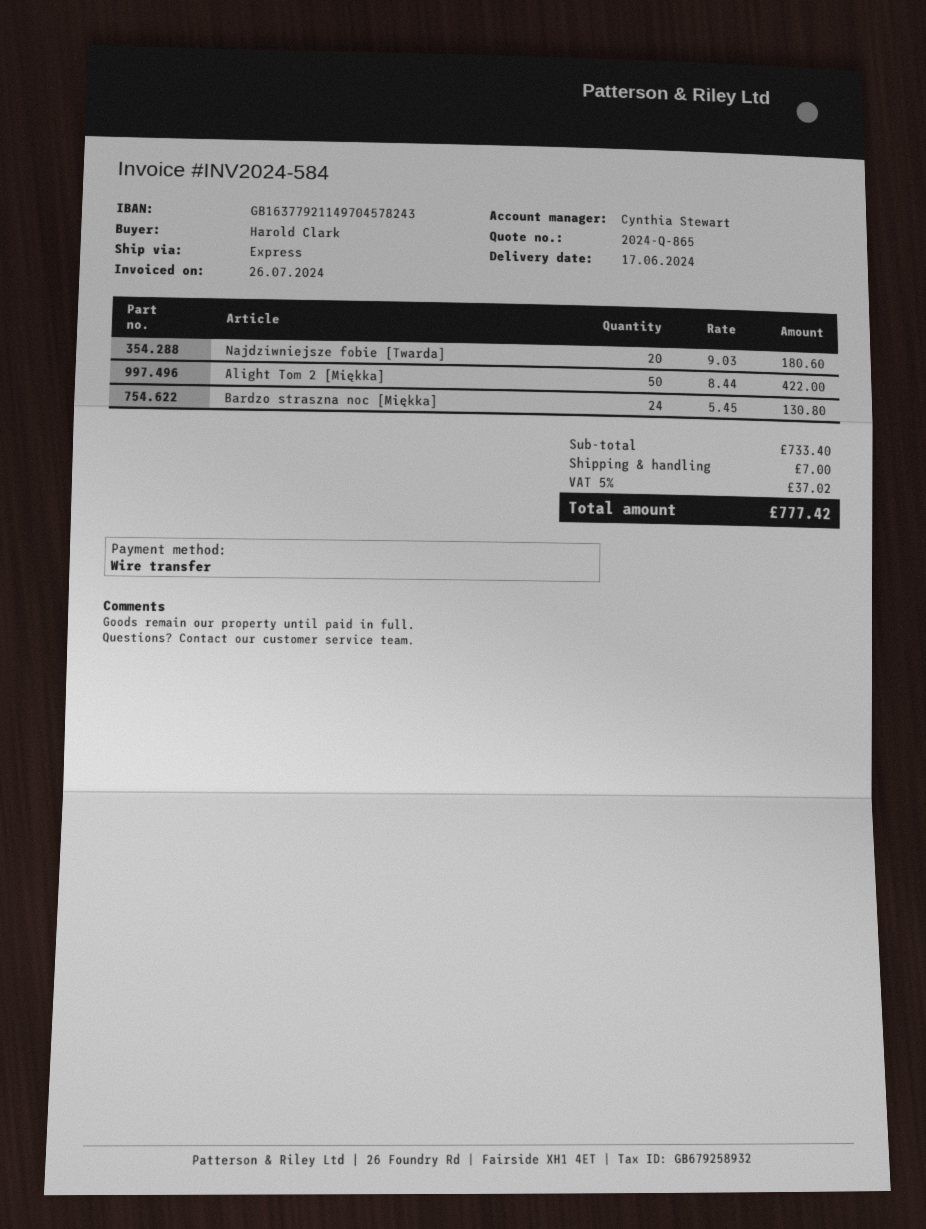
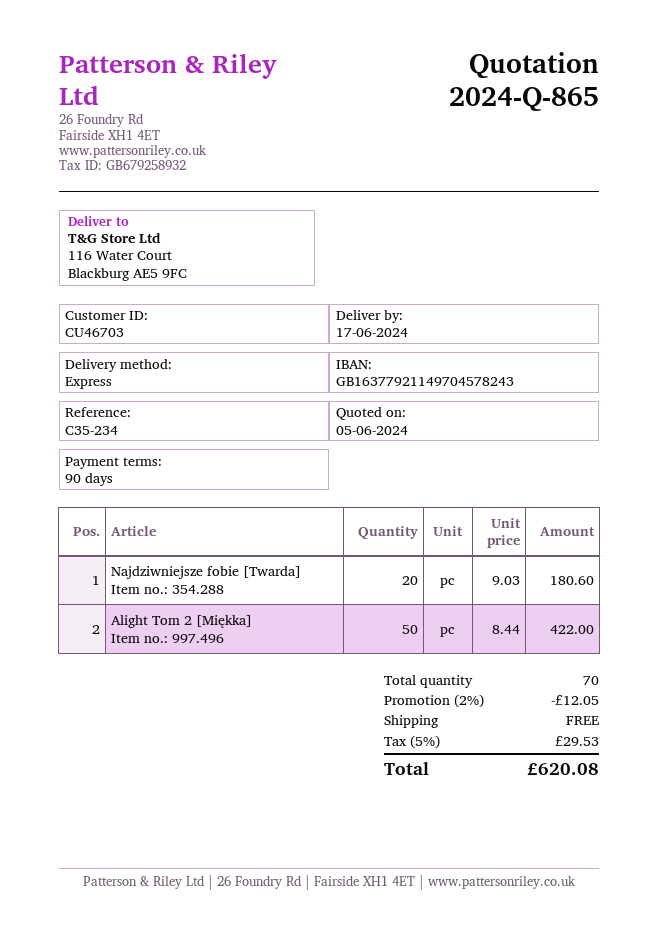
Bardzo straszna noc [Miękka]: 24 x 5.45 = 130.80 -> none
discount: none -> 2% = 12.05
shipping: 7.00 -> 0.00
tax: 5% = 37.02 -> 5% = 29.53
total: 777.42 -> 620.08

